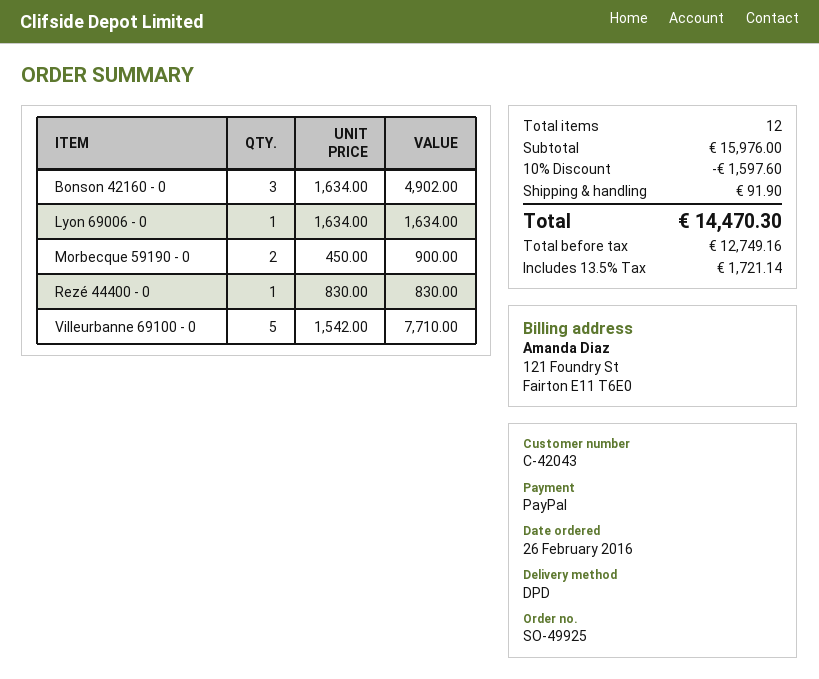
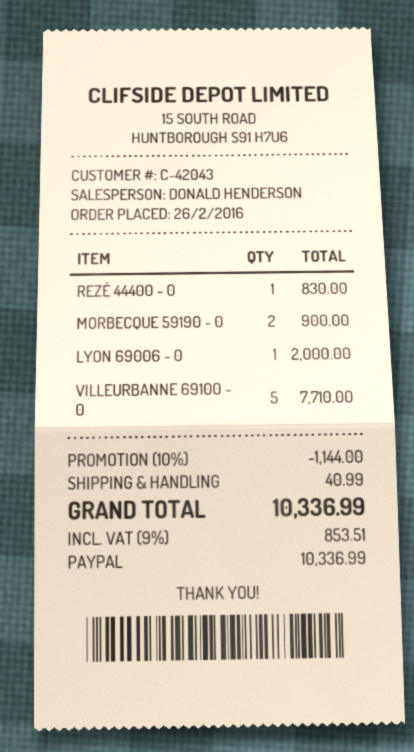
Bonson 42160 - 0: 3 for 4902.00 -> none
Lyon 69006 - 0: 1 for 1634.00 -> 1 for 2000.00
discount: 10% = 1597.60 -> 10% = 1144.00
shipping: 91.90 -> 40.99
tax: 13.5% = 1721.14 -> 9% = 853.51
total: 14470.30 -> 10336.99

